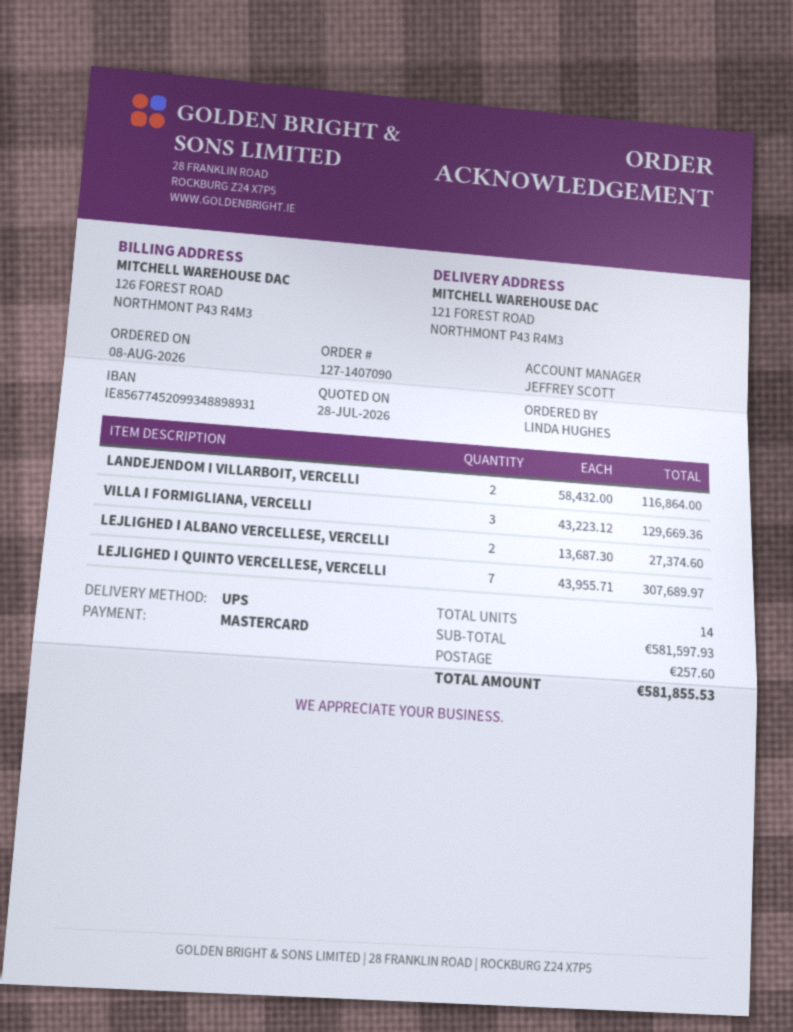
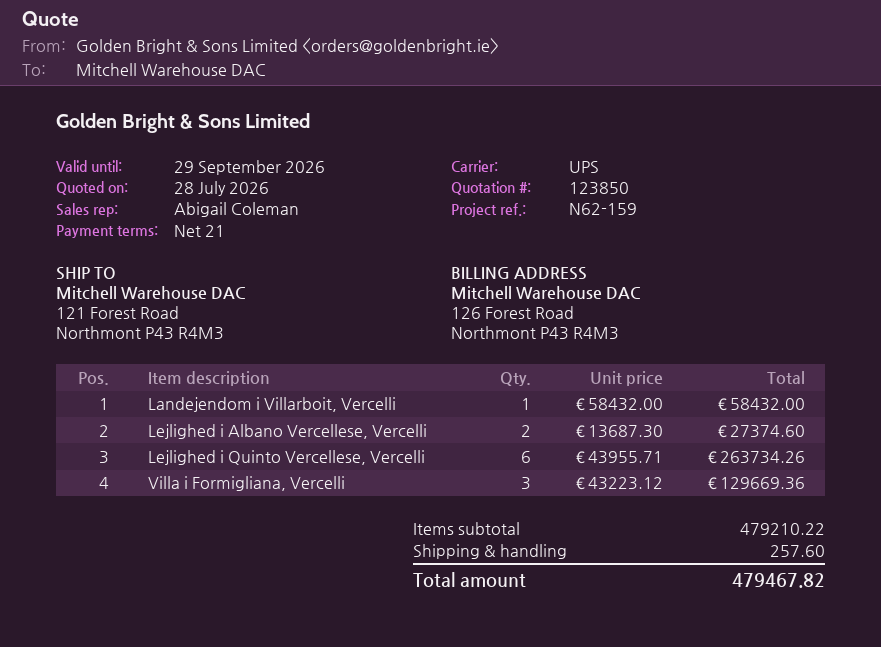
sales rep: JEFFREY SCOTT -> Abigail Coleman
LANDEJENDOM I VILLARBOIT, VERCELLI: 2 x 58432.00 = 116864.00 -> 1 x 58432.00 = 58432.00
LEJLIGHED I QUINTO VERCELLESE, VERCELLI: 7 x 43955.71 = 307689.97 -> 6 x 43955.71 = 263734.26
subtotal: 581597.93 -> 479210.22
total: 581855.53 -> 479467.82

